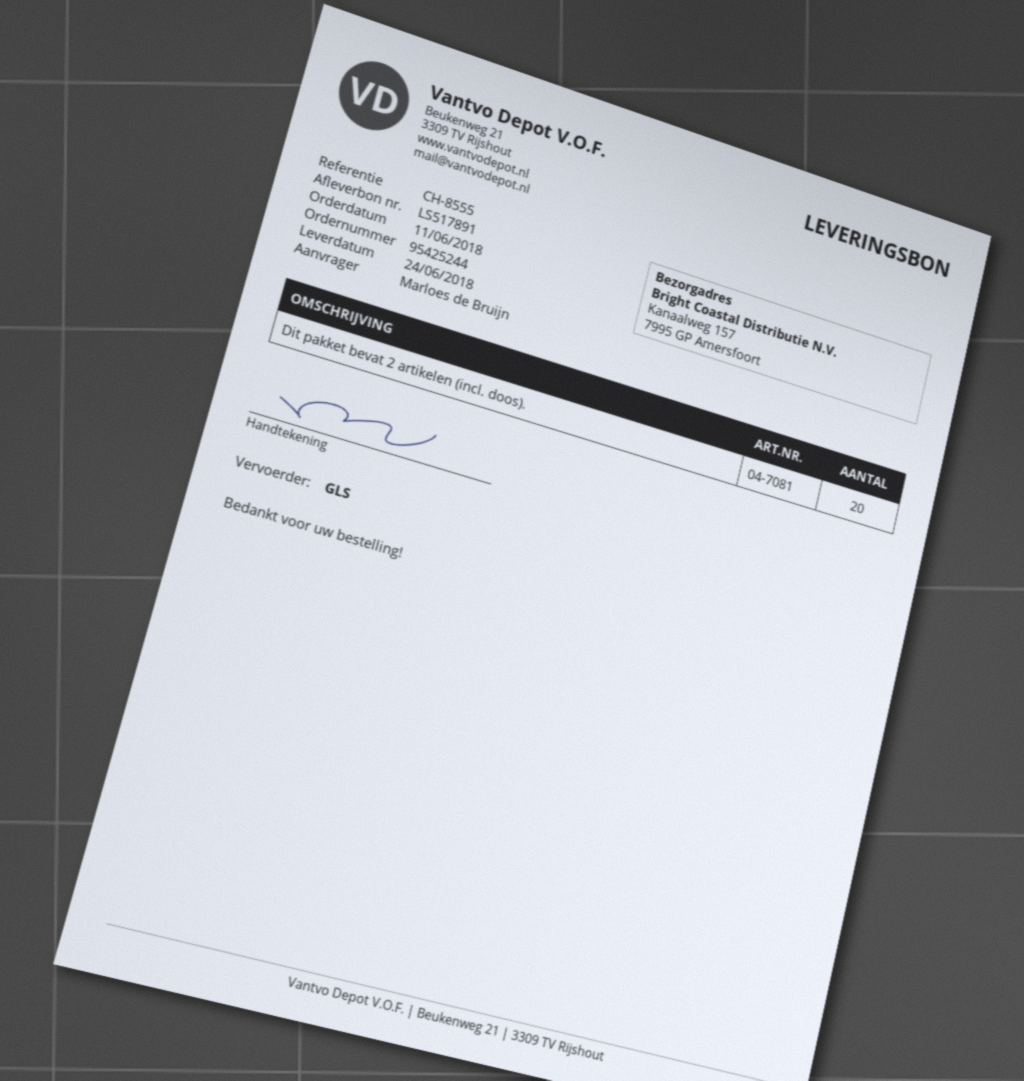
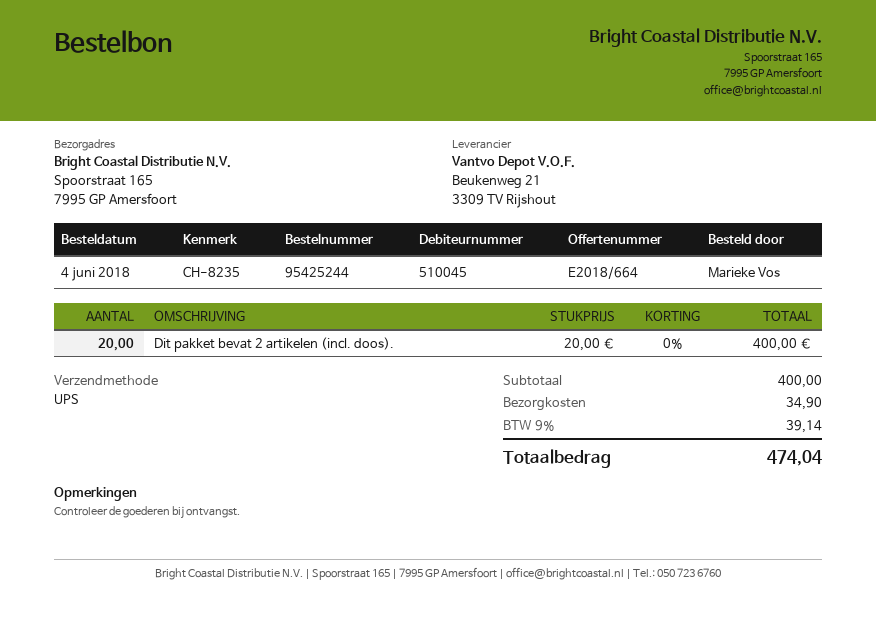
order date: 2018-06-11 -> 2018-06-04
reference: CH-8555 -> CH-8235
ordered by: Marloes de Bruijn -> Marieke Vos
shipping method: GLS -> UPS
ship to: Kanaalweg 157, 7995 GP Amersfoort -> Spoorstraat 165, 7995 GP Amersfoort

